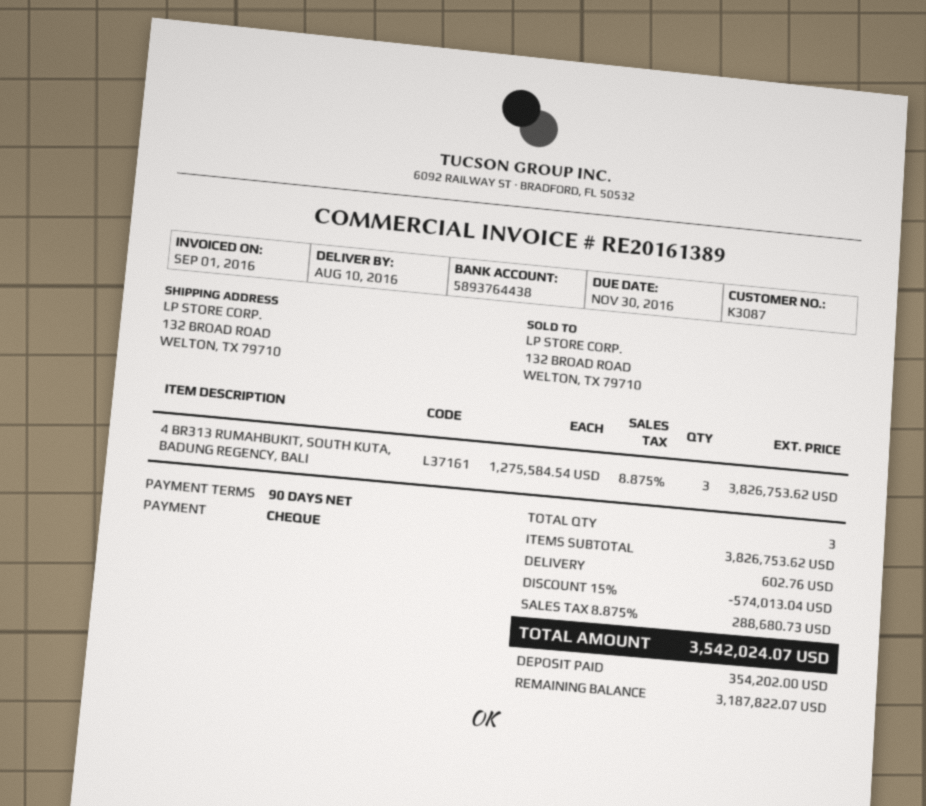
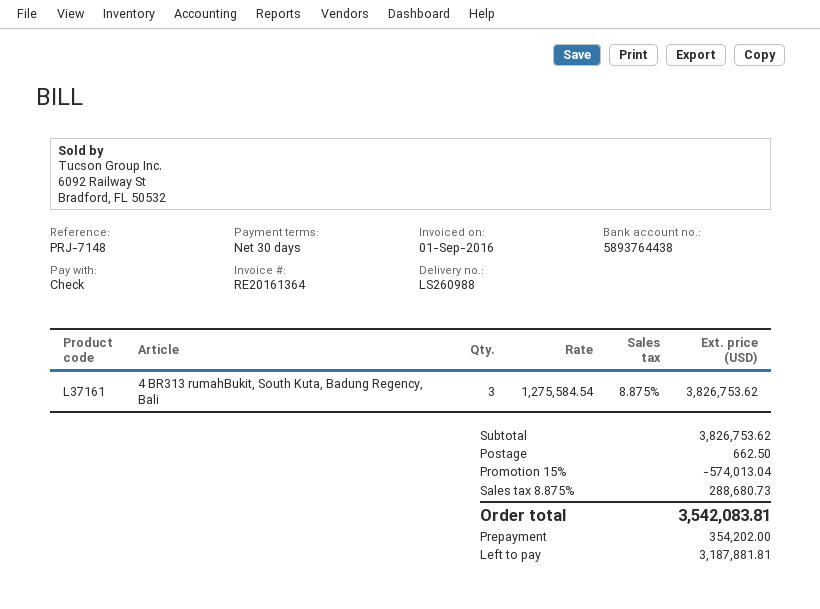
invoice number: RE20161389 -> RE20161364
payment terms: 90 days -> 30 days
shipping: 602.76 -> 662.50
total: 3542024.07 -> 3542083.81
balance: 3187822.07 -> 3187881.81

